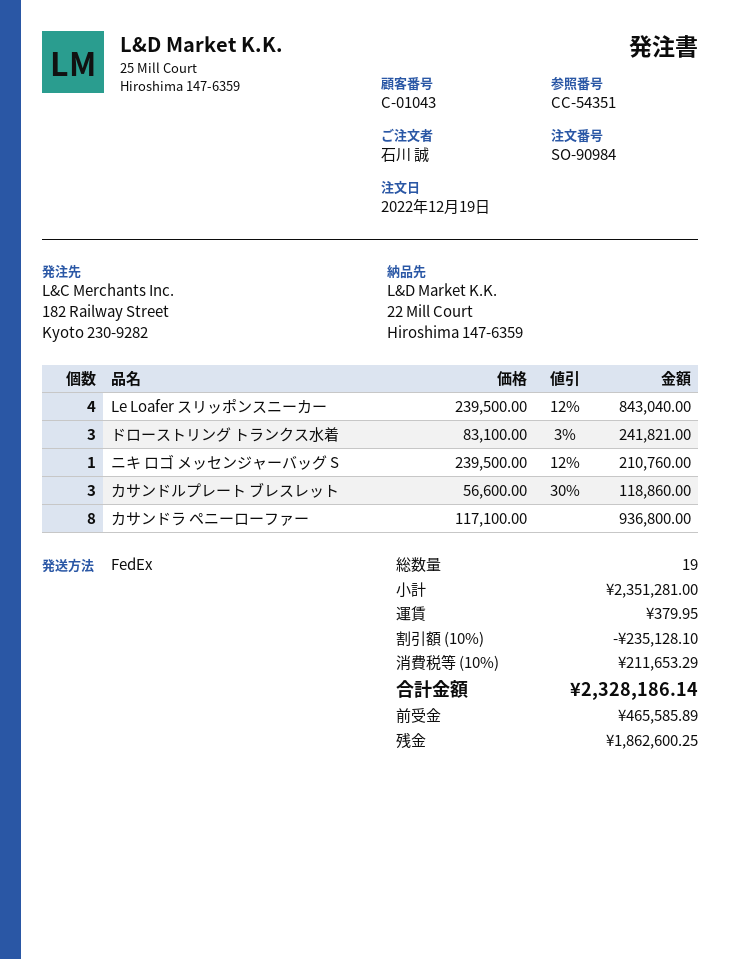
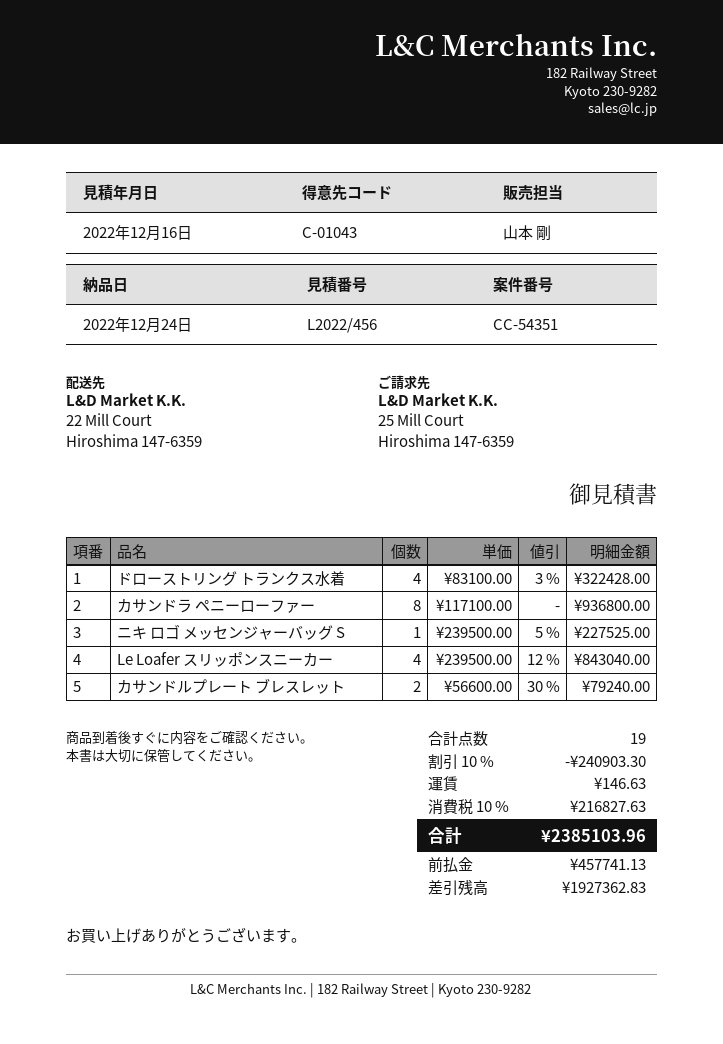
ドローストリング トランクス水着: 3 x 83100.00 - 3% = 241821.00 -> 4 x 83100.00 - 3% = 322428.00
ニキ ロゴ メッセンジャーバッグ S: 1 x 239500.00 - 12% = 210760.00 -> 1 x 239500.00 - 5% = 227525.00
カサンドルプレート ブレスレット: 3 x 56600.00 - 30% = 118860.00 -> 2 x 56600.00 - 30% = 79240.00
discount: 10% = 235128.10 -> 10% = 240903.30
shipping: 379.95 -> 146.63
tax: 10% = 211653.29 -> 10% = 216827.63
total: 2328186.14 -> 2385103.96
deposit: 465585.89 -> 457741.13
balance: 1862600.25 -> 1927362.83

